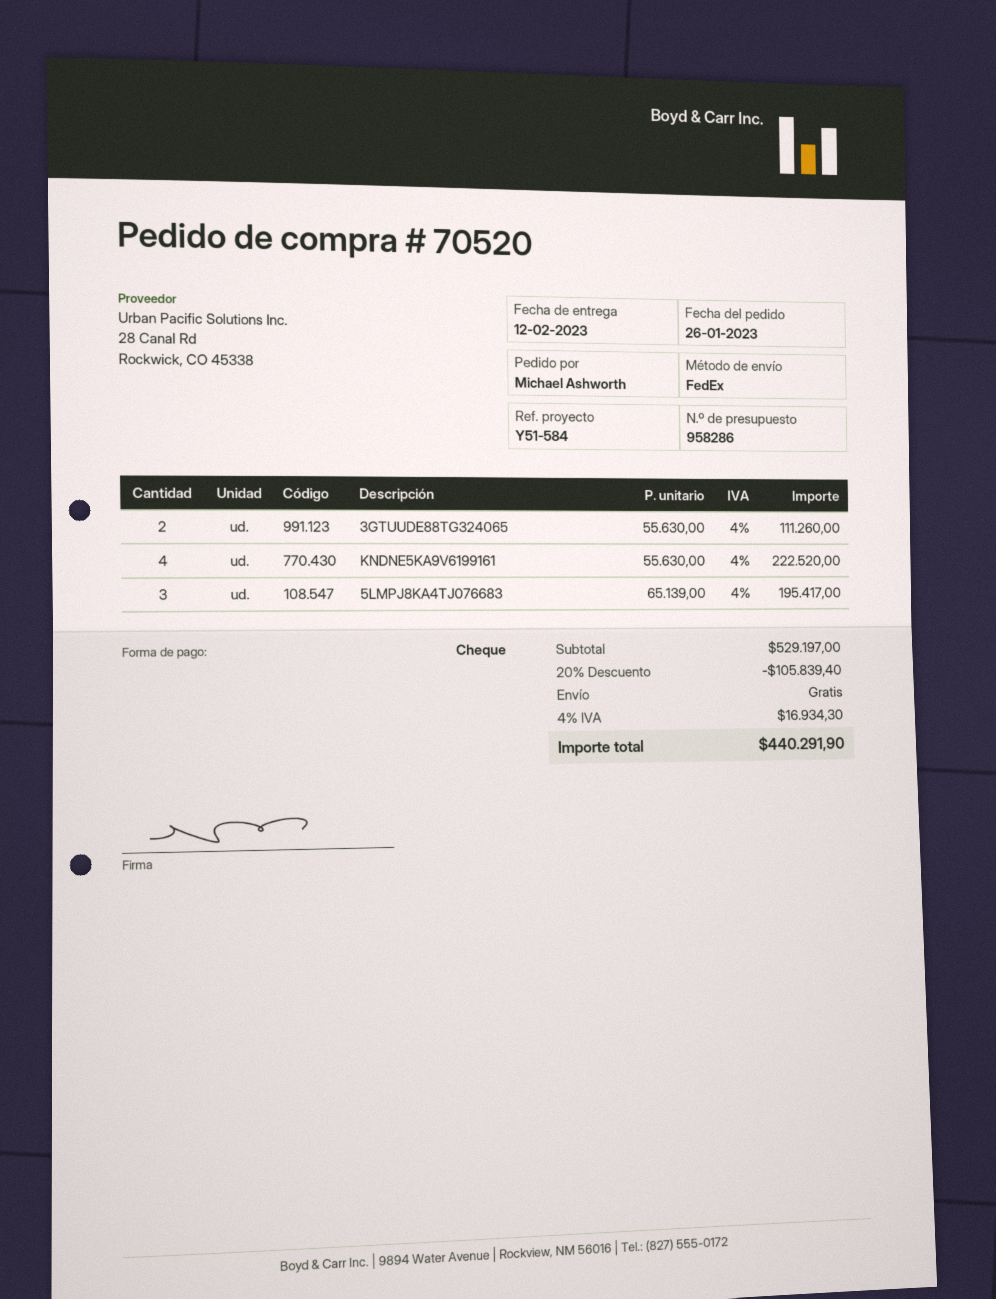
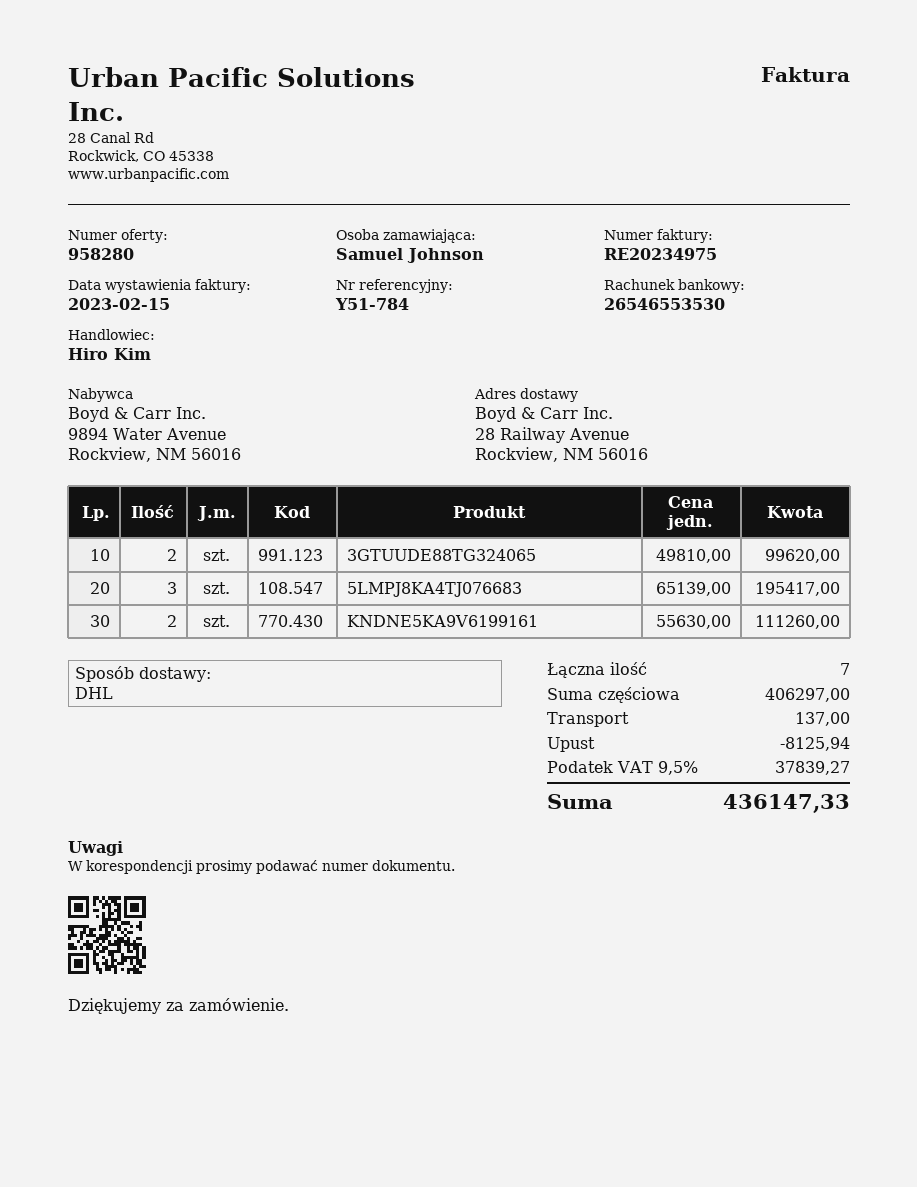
quote number: 958286 -> 958280
reference: Y51-584 -> Y51-784
ordered by: Michael Ashworth -> Samuel Johnson
shipping method: FedEx -> DHL
3GTUUDE88TG324065: 2 x 55630.00 = 111260.00 -> 2 x 49810.00 = 99620.00
KNDNE5KA9V6199161: 4 x 55630.00 = 222520.00 -> 2 x 55630.00 = 111260.00
subtotal: 529197.00 -> 406297.00
discount: 105839.40 -> 8125.94
shipping: 0.00 -> 137.00
tax: 4% = 16934.30 -> 9.5% = 37839.27
total: 440291.90 -> 436147.33

